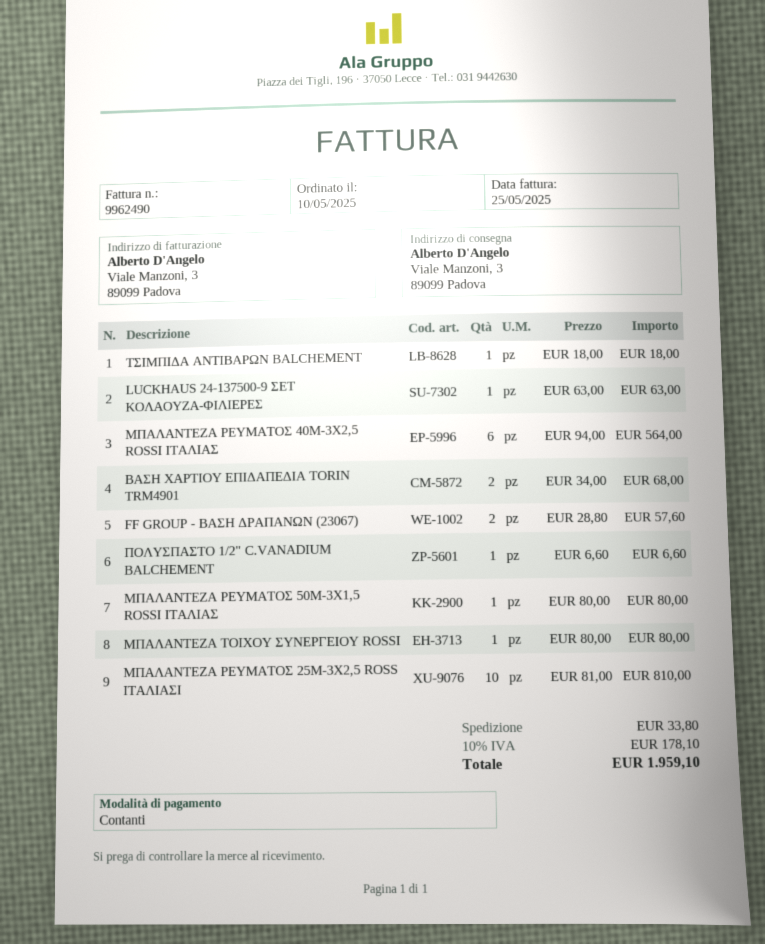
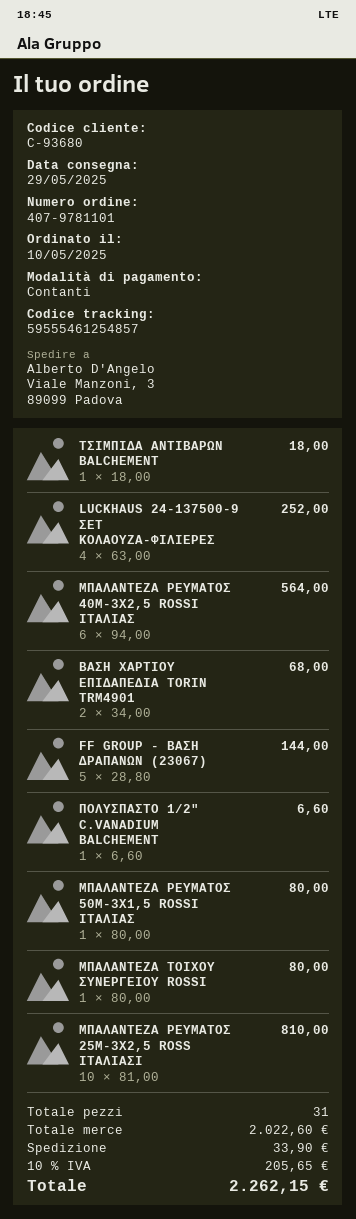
LUCKHAUS 24-137500-9 ΣΕΤ ΚΟΛΑΟΥΖΑ-ΦΙΛΙΕΡΕΣ: 1 x 63.00 = 63.00 -> 4 x 63.00 = 252.00
FF GROUP - ΒΑΣΗ ΔΡΑΠΑΝΩΝ (23067): 2 x 28.80 = 57.60 -> 5 x 28.80 = 144.00
shipping: 33.80 -> 33.90
tax: 10% = 178.10 -> 10% = 205.65
total: 1959.10 -> 2262.15

